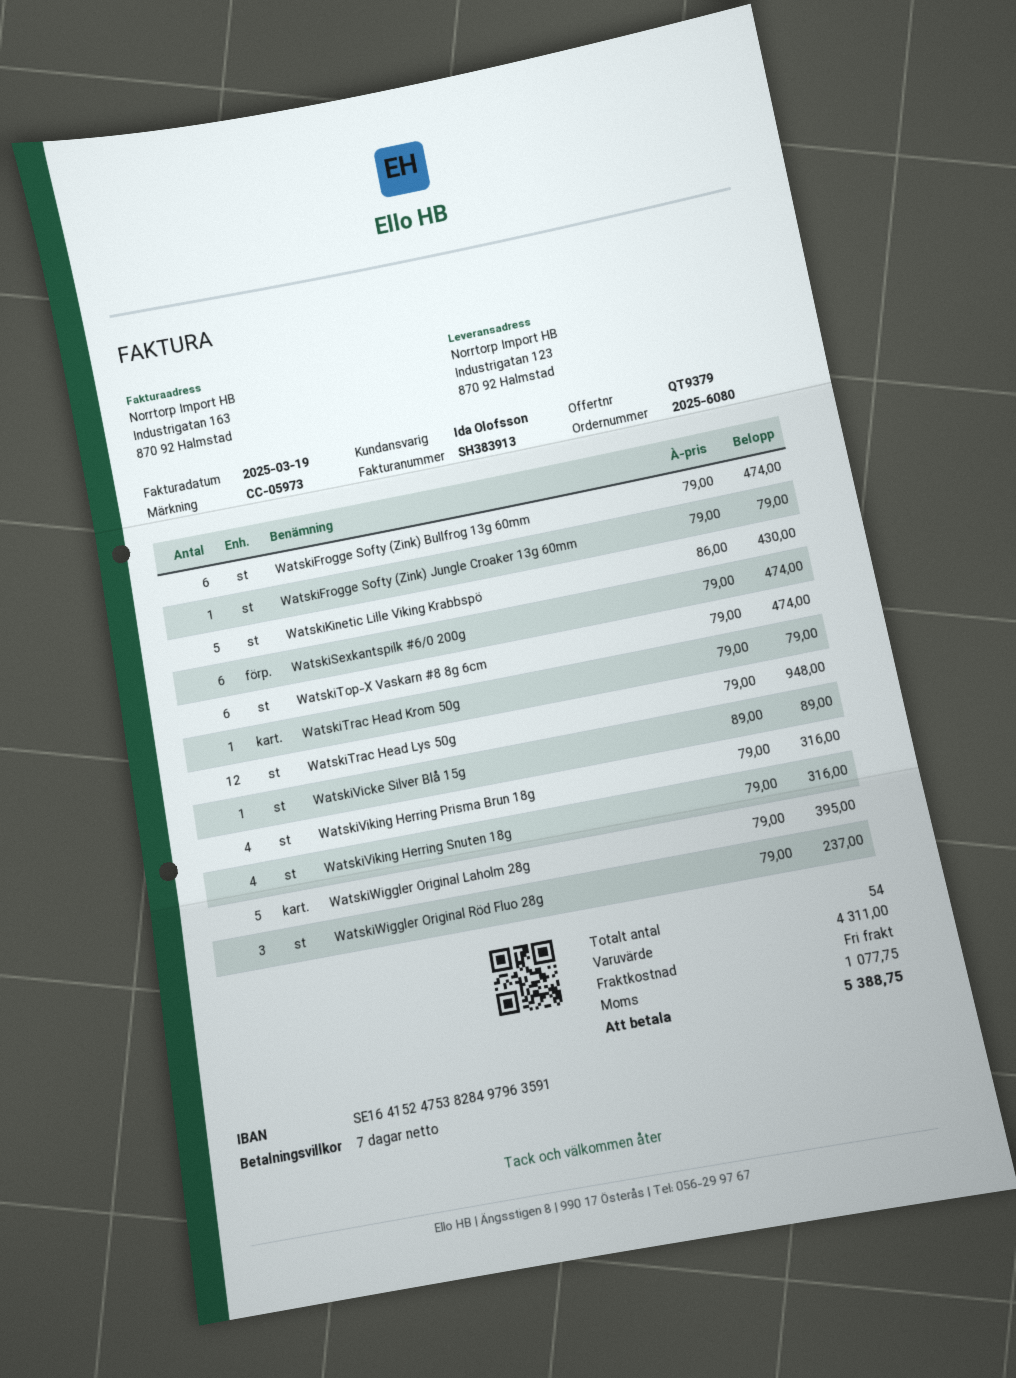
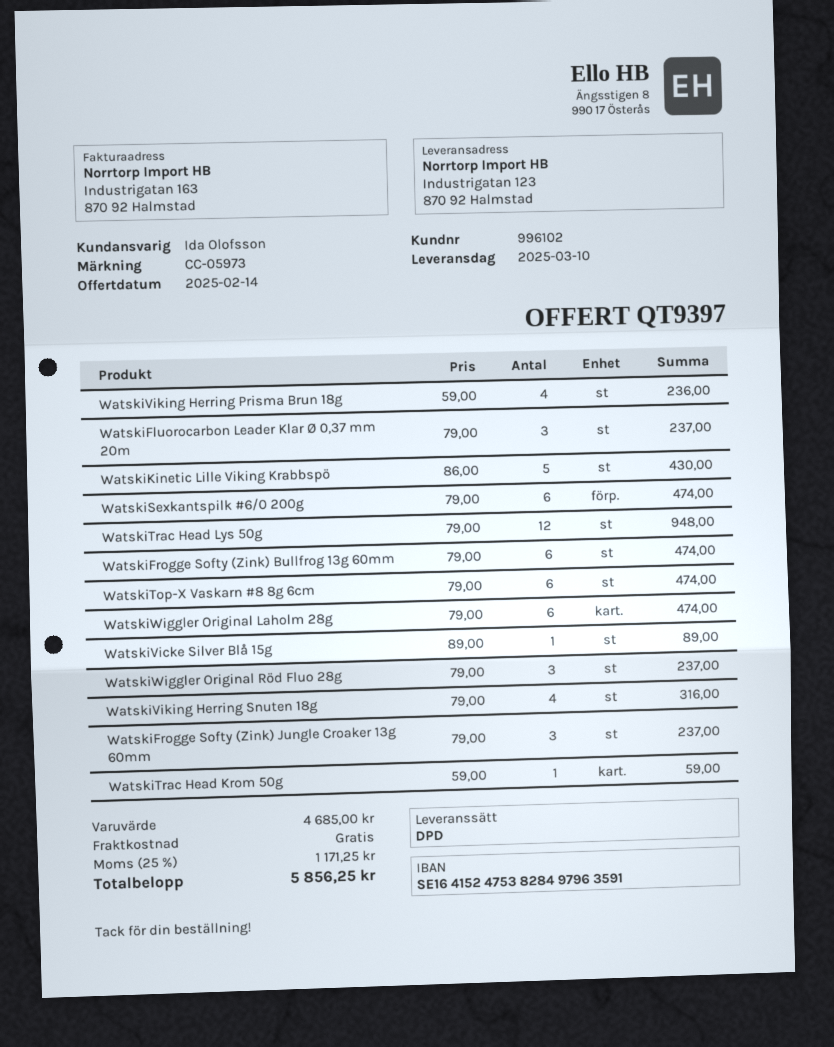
quote number: QT9379 -> QT9397
WatskiFrogge Softy (Zink) Jungle Croaker 13g 60mm: 1 x 79.00 = 79.00 -> 3 x 79.00 = 237.00
WatskiTrac Head Krom 50g: 1 x 79.00 = 79.00 -> 1 x 59.00 = 59.00
WatskiViking Herring Prisma Brun 18g: 4 x 79.00 = 316.00 -> 4 x 59.00 = 236.00
WatskiWiggler Original Laholm 28g: 5 x 79.00 = 395.00 -> 6 x 79.00 = 474.00
WatskiFluorocarbon Leader Klar Ø 0,37 mm 20m: none -> 3 x 79.00 = 237.00
subtotal: 4311.00 -> 4685.00
tax: 1077.75 -> 1171.25
total: 5388.75 -> 5856.25

